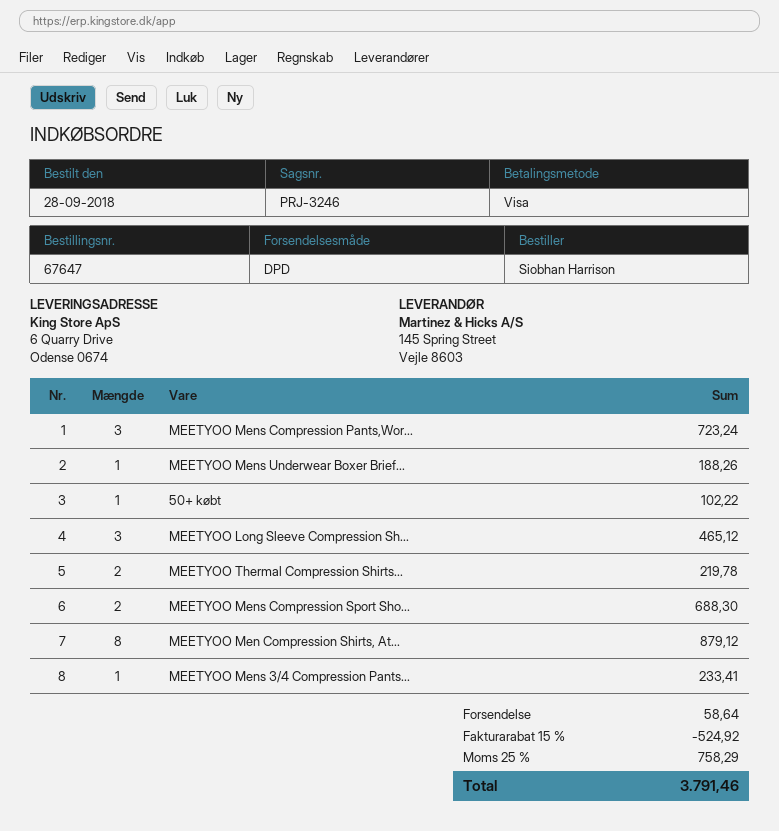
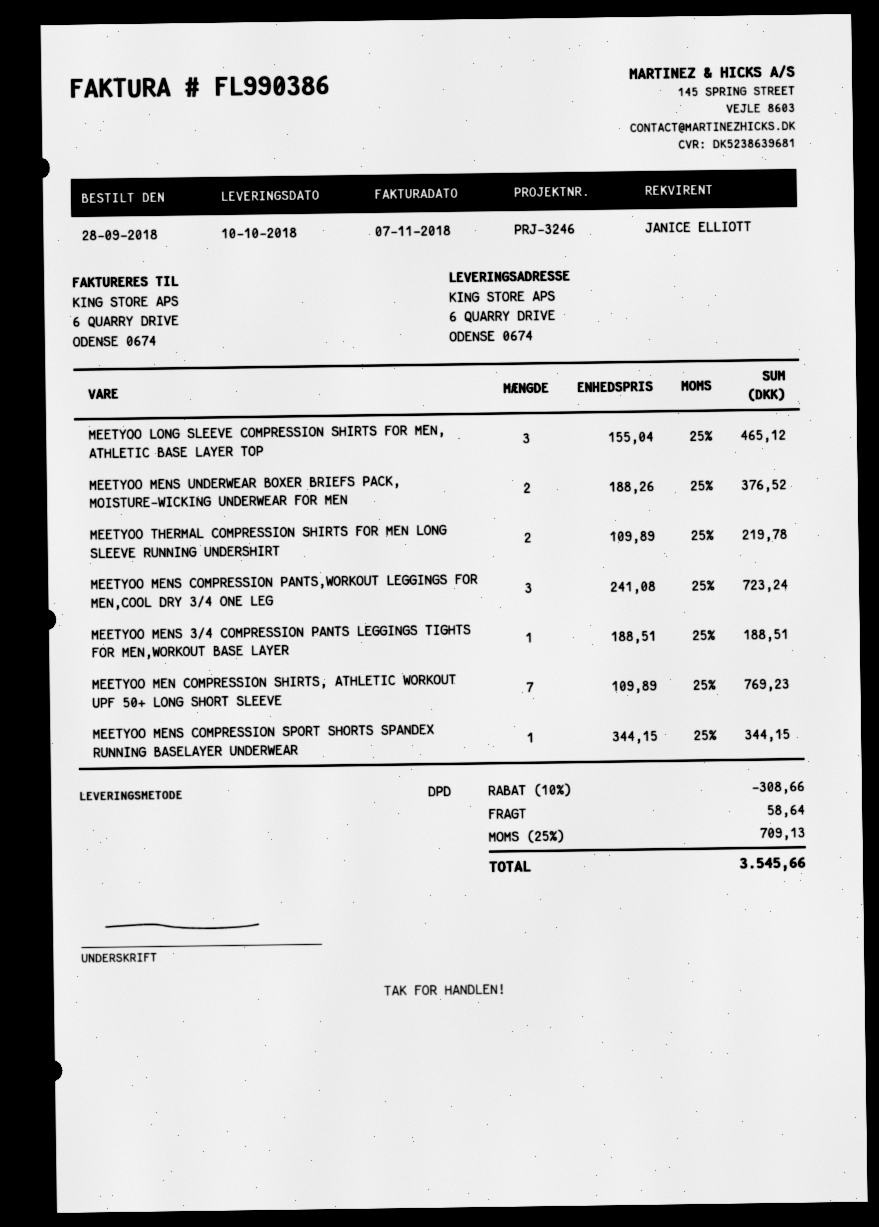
ordered by: Siobhan Harrison -> JANICE ELLIOTT
MEETYOO Mens Underwear Boxer Brief...: 1 for 188.26 -> 2 for 376.52
50+ købt: 1 for 102.22 -> none
MEETYOO Mens Compression Sport Sho...: 2 for 688.30 -> 1 for 344.15
MEETYOO Men Compression Shirts, At...: 8 for 879.12 -> 7 for 769.23
MEETYOO Mens 3/4 Compression Pants...: 1 for 233.41 -> 1 for 188.51
discount: 15% = 524.92 -> 10% = 308.66
tax: 25% = 758.29 -> 25% = 709.13
total: 3791.46 -> 3545.66

